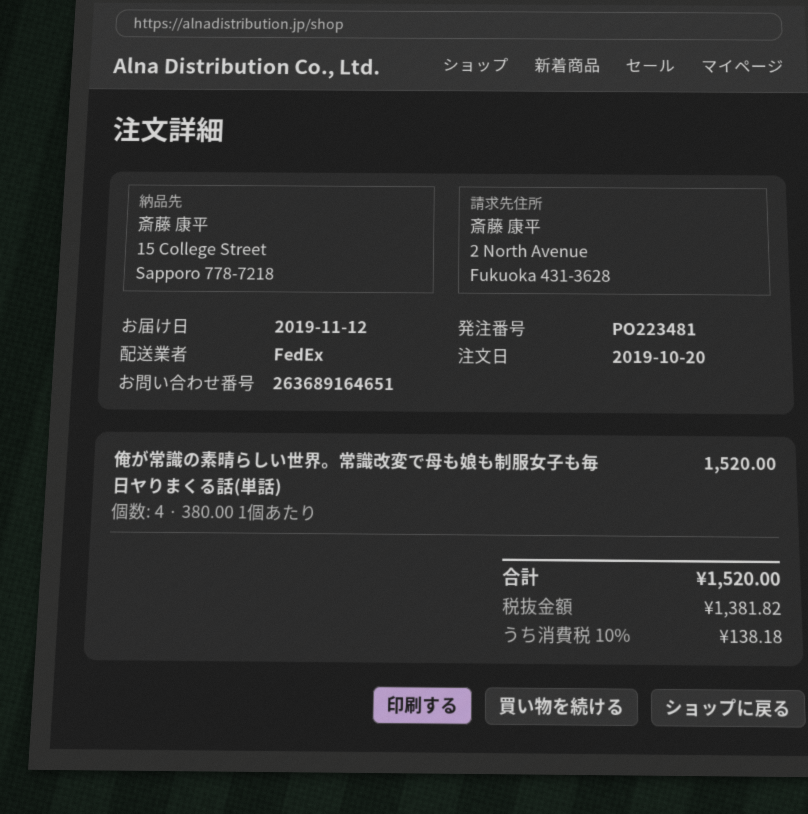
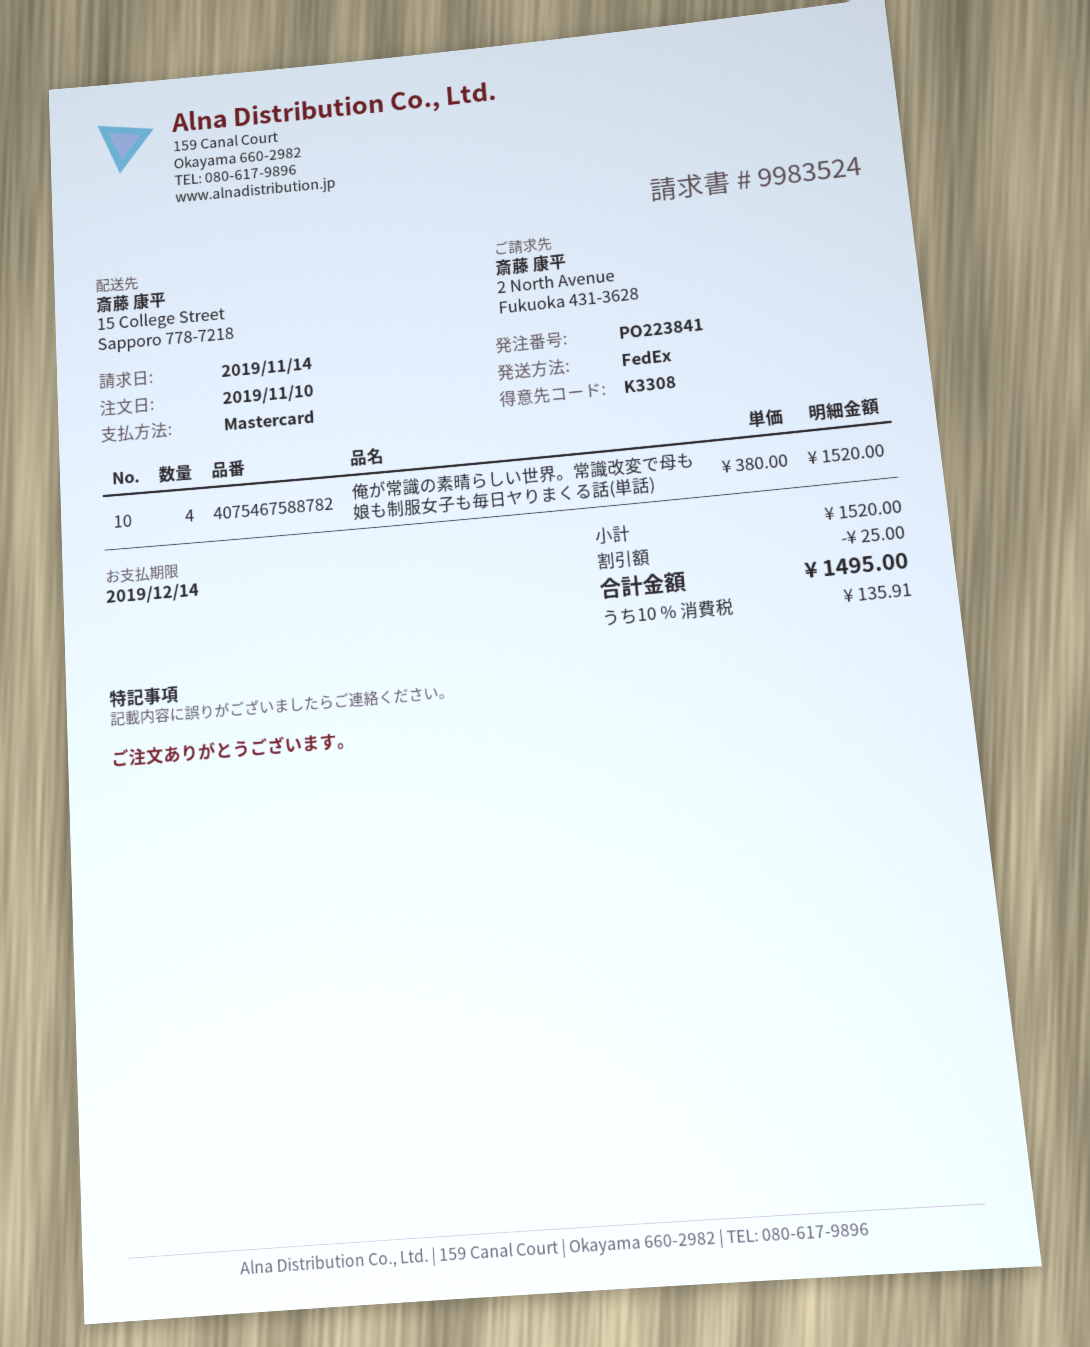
order number: PO223481 -> PO223841
order date: 2019-10-20 -> 2019-11-10
discount: none -> 25.00
tax: 10% = 138.18 -> 10% = 135.91
total: 1520.00 -> 1495.00

